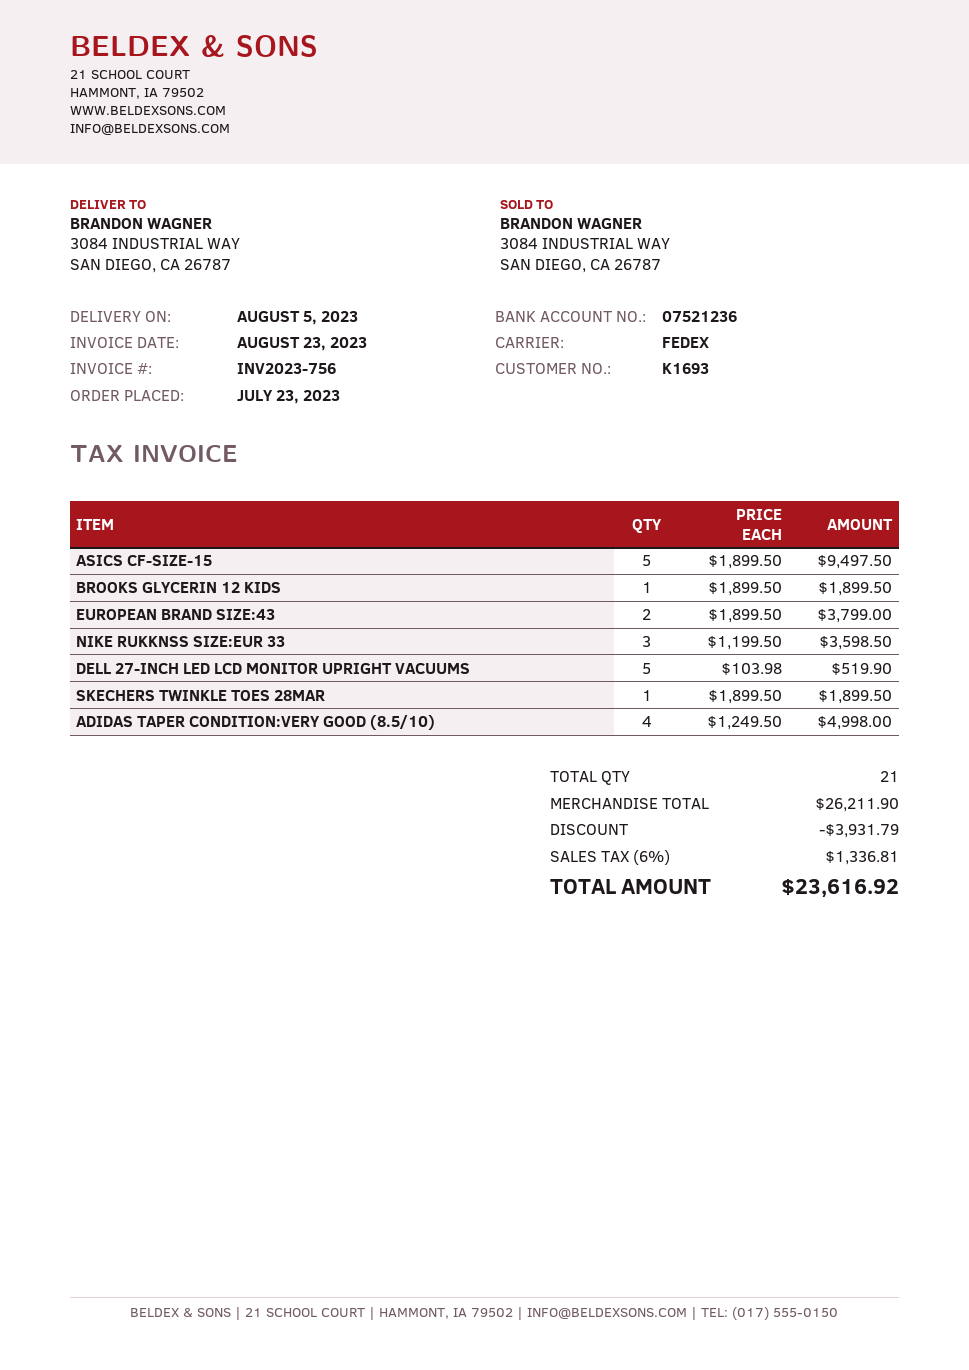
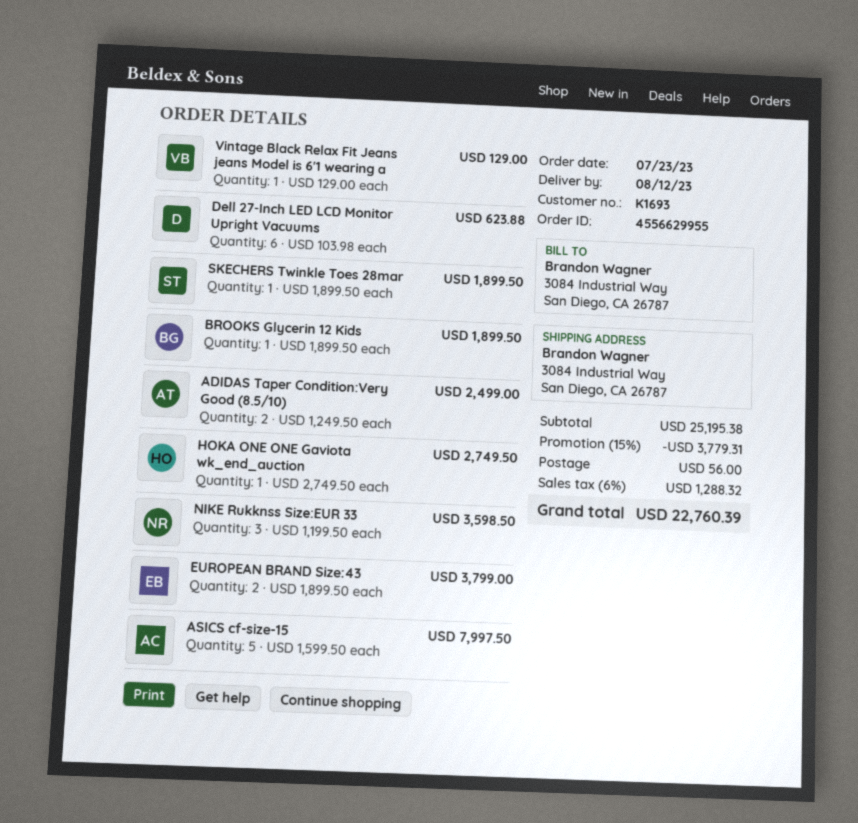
delivery date: 2023-08-05 -> 2023-08-12
ASICS CF-SIZE-15: 5 x 1899.50 = 9497.50 -> 5 x 1599.50 = 7997.50
DELL 27-INCH LED LCD MONITOR UPRIGHT VACUUMS: 5 x 103.98 = 519.90 -> 6 x 103.98 = 623.88
ADIDAS TAPER CONDITION:VERY GOOD (8.5/10): 4 x 1249.50 = 4998.00 -> 2 x 1249.50 = 2499.00
Vintage Black Relax Fit Jeans jeans Model is 6'1 wearing a: none -> 1 x 129.00 = 129.00
HOKA ONE ONE Gaviota wk_end_auction: none -> 1 x 2749.50 = 2749.50
subtotal: 26211.90 -> 25195.38
discount: 3931.79 -> 3779.31
shipping: none -> 56.00
tax: 6% = 1336.81 -> 6% = 1288.32
total: 23616.92 -> 22760.39

